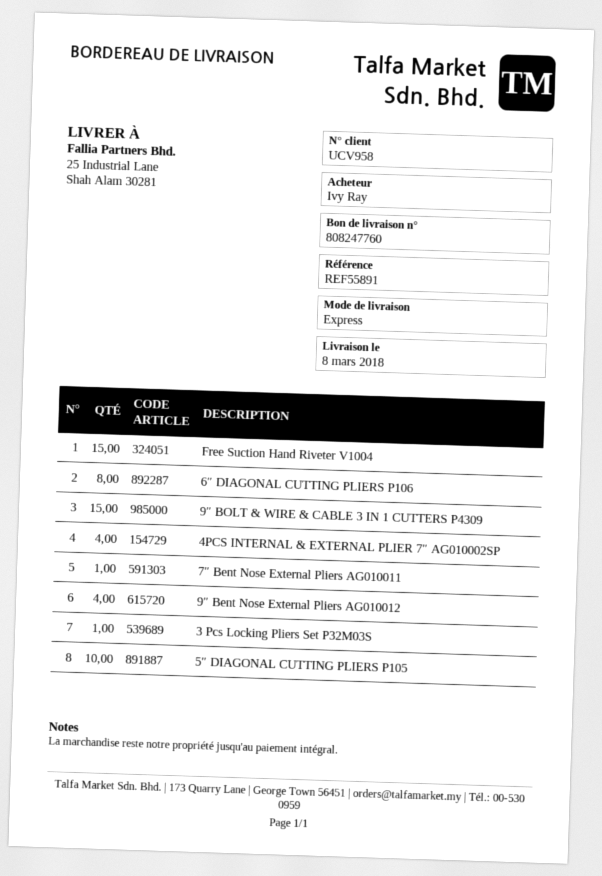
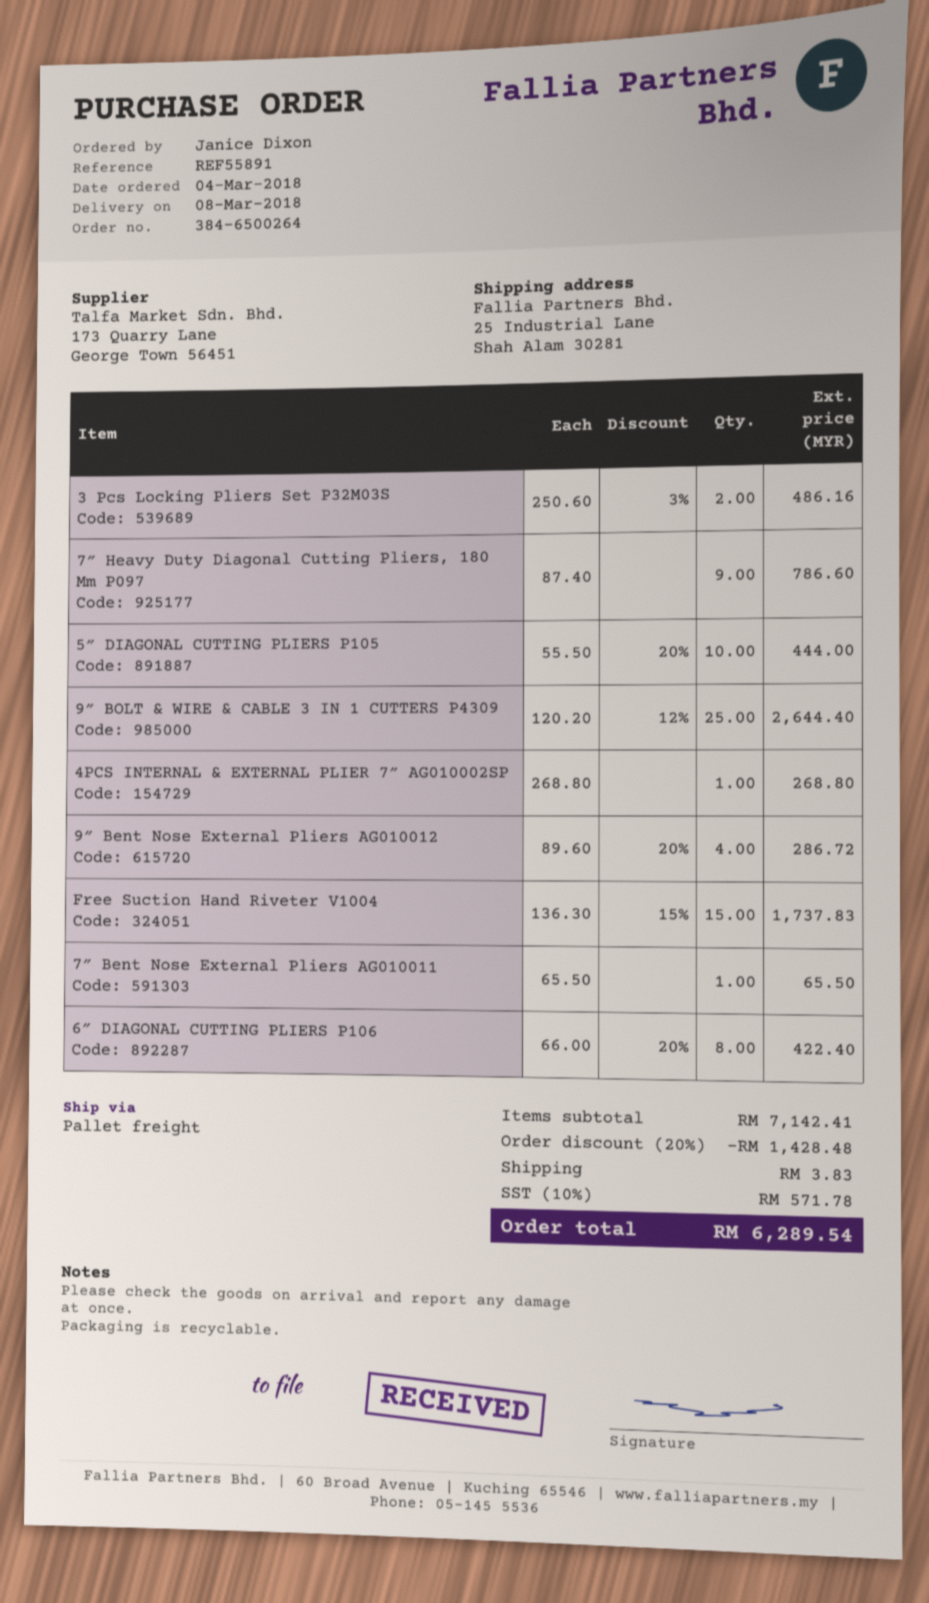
ordered by: Ivy Ray -> Janice Dixon
shipping method: express -> pallet freight
9″ BOLT & WIRE & CABLE 3 IN 1 CUTTERS P4309: 15 -> 25
4PCS INTERNAL & EXTERNAL PLIER 7″ AG010002SP: 4 -> 1
3 Pcs Locking Pliers Set P32M03S: 1 -> 2
7″ Heavy Duty Diagonal Cutting Pliers, 180 Mm P097: none -> 9

